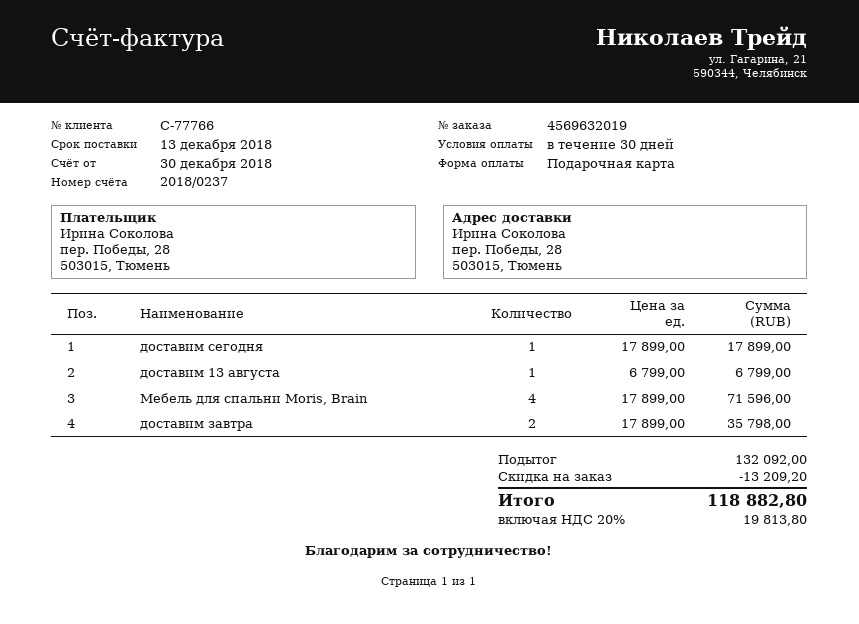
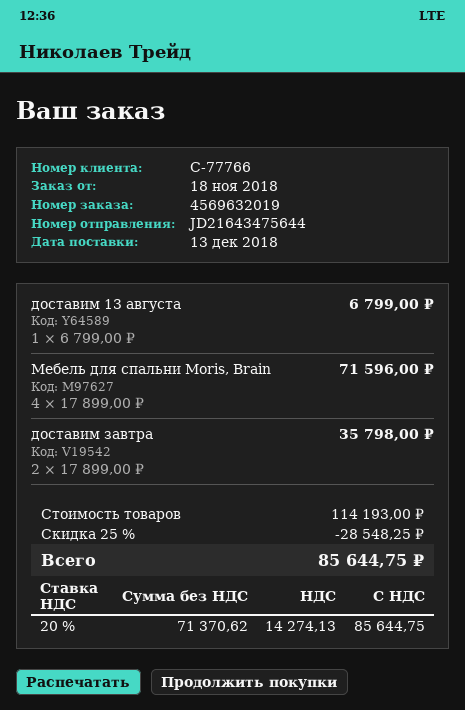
доставим сегодня: 1 x 17899.00 = 17899.00 -> none
subtotal: 132092.00 -> 114193.00
discount: 13209.20 -> 28548.25
tax: 20% = 19813.80 -> 20% = 14274.13
total: 118882.80 -> 85644.75

